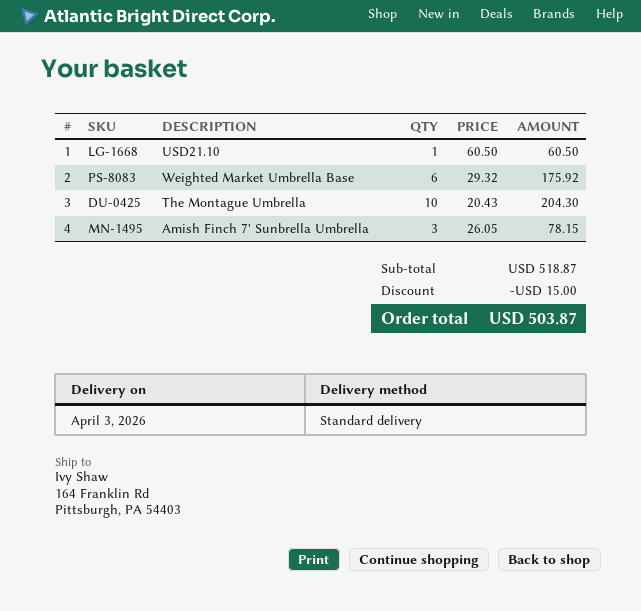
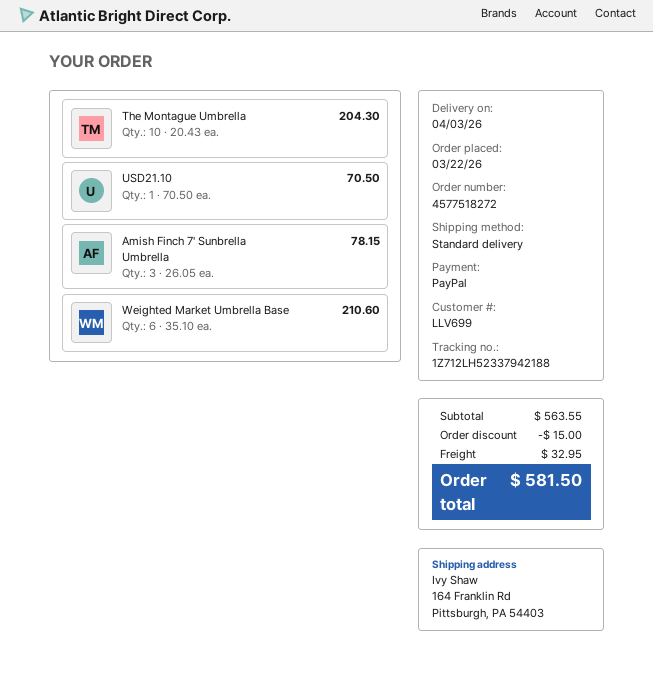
USD21.10: 1 x 60.50 = 60.50 -> 1 x 70.50 = 70.50
Weighted Market Umbrella Base: 6 x 29.32 = 175.92 -> 6 x 35.10 = 210.60
subtotal: 518.87 -> 563.55
shipping: none -> 32.95
total: 503.87 -> 581.50

